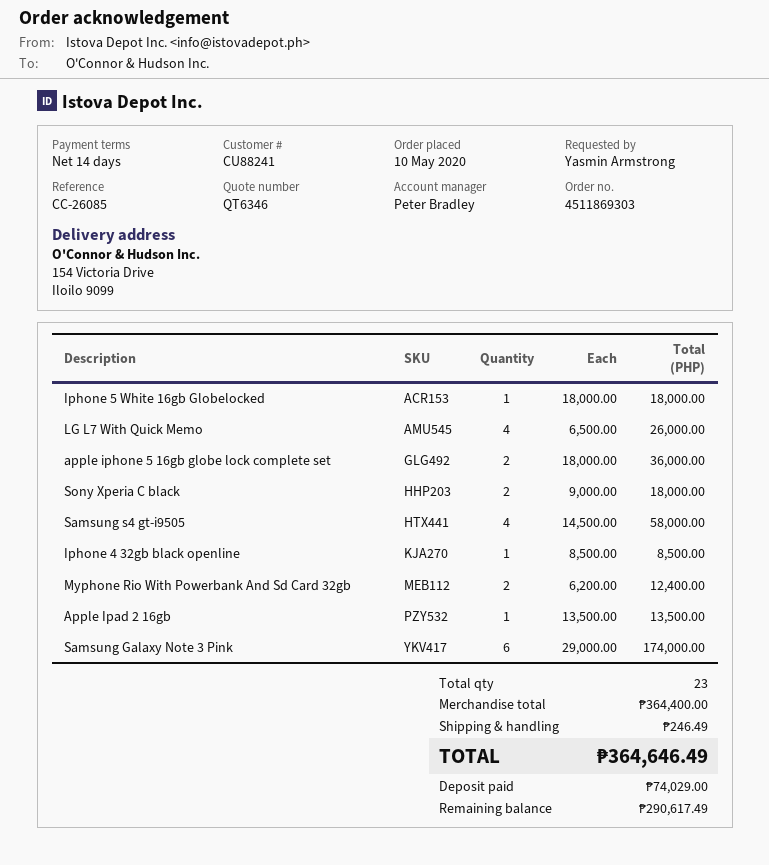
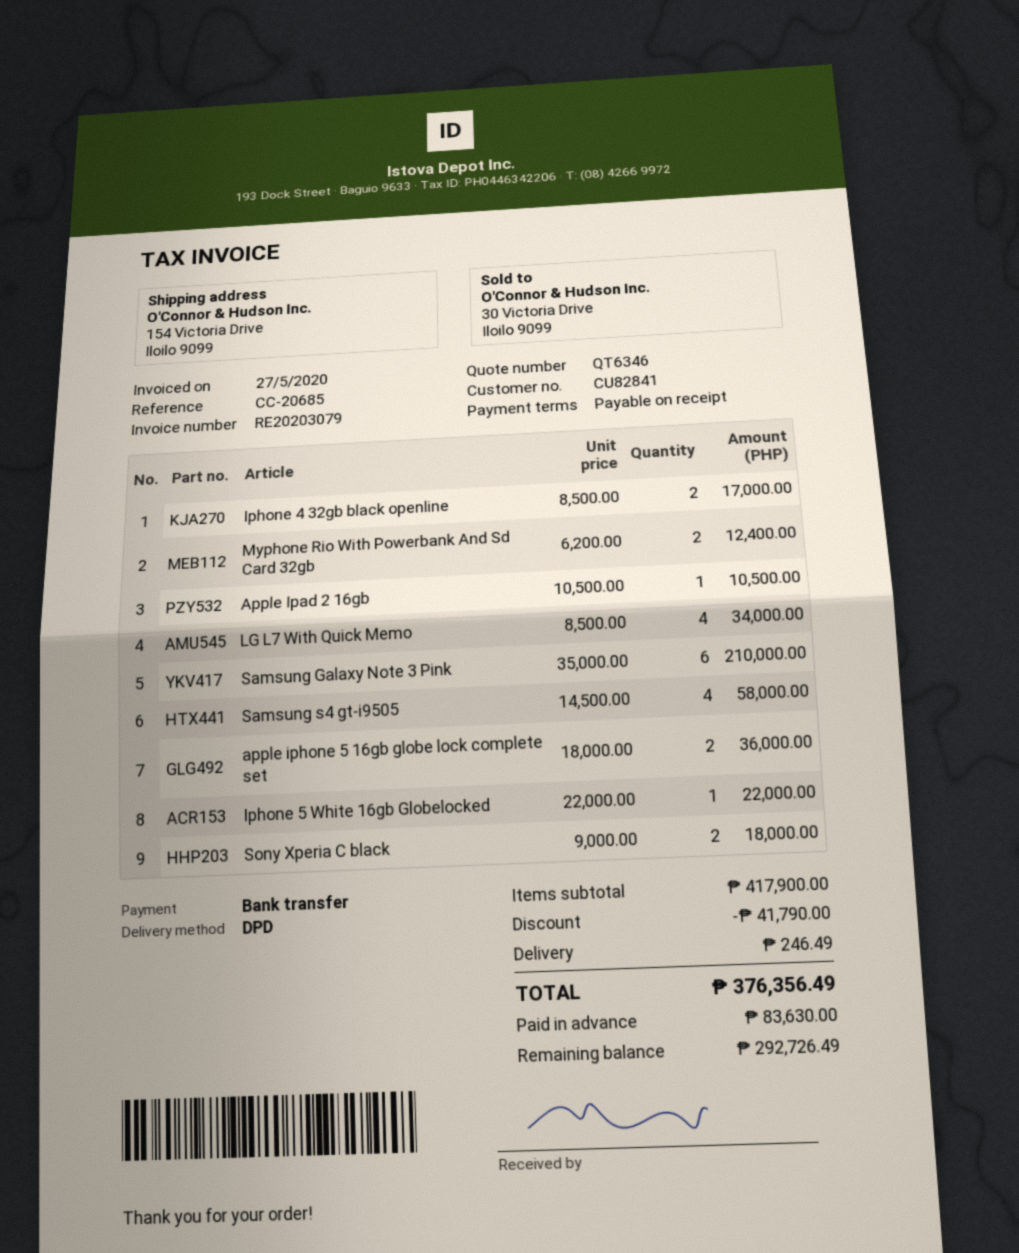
payment terms: 14 days -> on receipt
customer number: CU88241 -> CU82841
reference: CC-26085 -> CC-20685
Iphone 5 White 16gb Globelocked: 1 x 18000.00 = 18000.00 -> 1 x 22000.00 = 22000.00
LG L7 With Quick Memo: 4 x 6500.00 = 26000.00 -> 4 x 8500.00 = 34000.00
Iphone 4 32gb black openline: 1 x 8500.00 = 8500.00 -> 2 x 8500.00 = 17000.00
Apple Ipad 2 16gb: 1 x 13500.00 = 13500.00 -> 1 x 10500.00 = 10500.00
Samsung Galaxy Note 3 Pink: 6 x 29000.00 = 174000.00 -> 6 x 35000.00 = 210000.00
subtotal: 364400.00 -> 417900.00
discount: none -> 41790.00
total: 364646.49 -> 376356.49
deposit: 74029.00 -> 83630.00
balance: 290617.49 -> 292726.49

